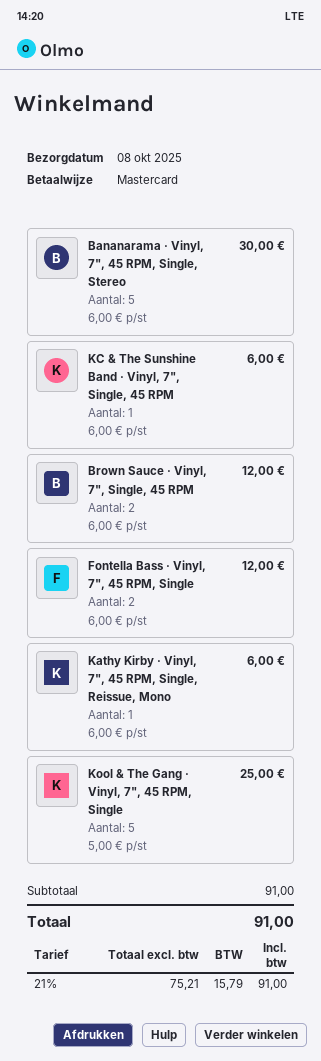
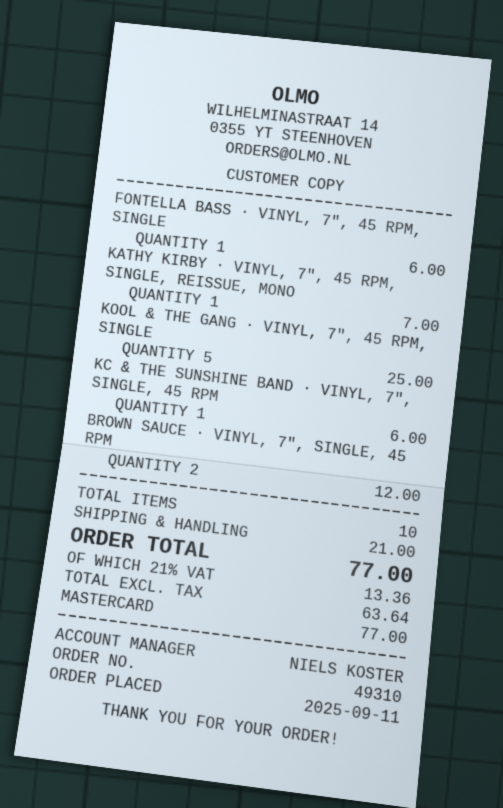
Bananarama · Vinyl, 7", 45 RPM, Single, Stereo: 5 for 30.00 -> none
Fontella Bass · Vinyl, 7", 45 RPM, Single: 2 for 12.00 -> 1 for 6.00
Kathy Kirby · Vinyl, 7", 45 RPM, Single, Reissue, Mono: 1 for 6.00 -> 1 for 7.00
shipping: none -> 21.00
net: 75.21 -> 63.64
tax: 21% = 15.79 -> 21% = 13.36
total: 91.00 -> 77.00

